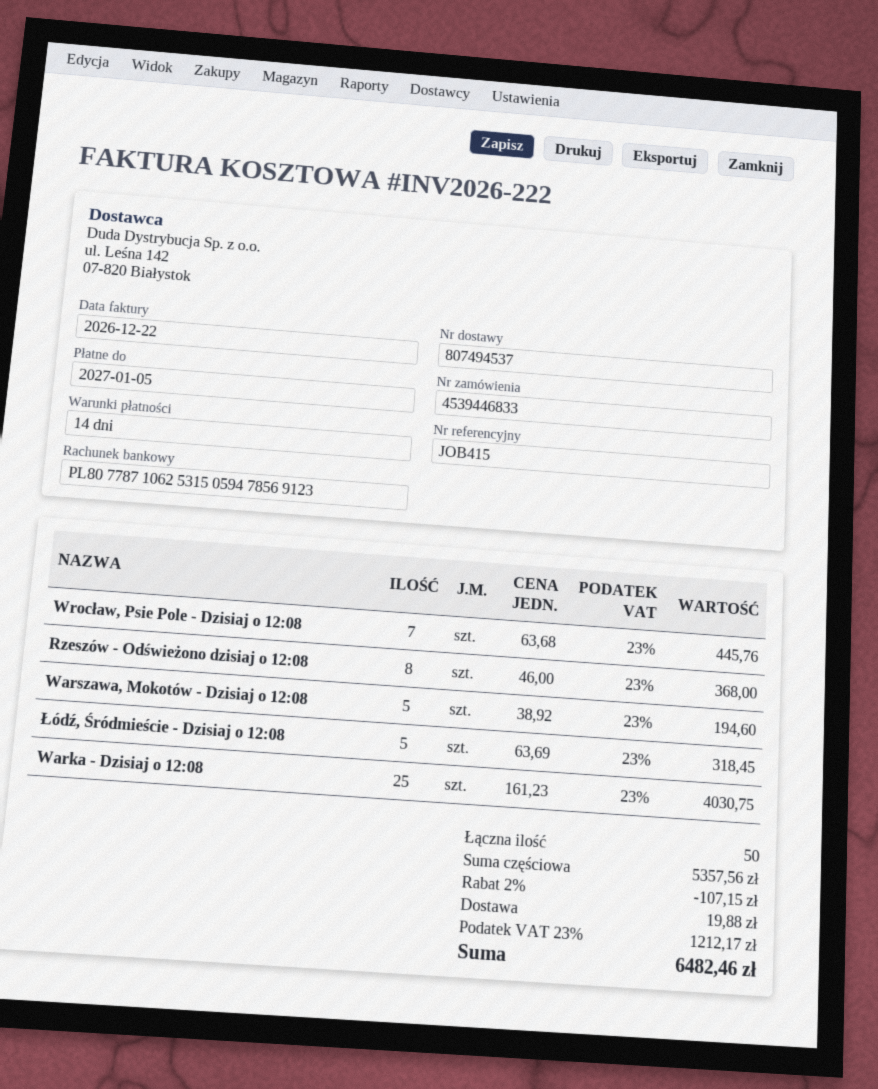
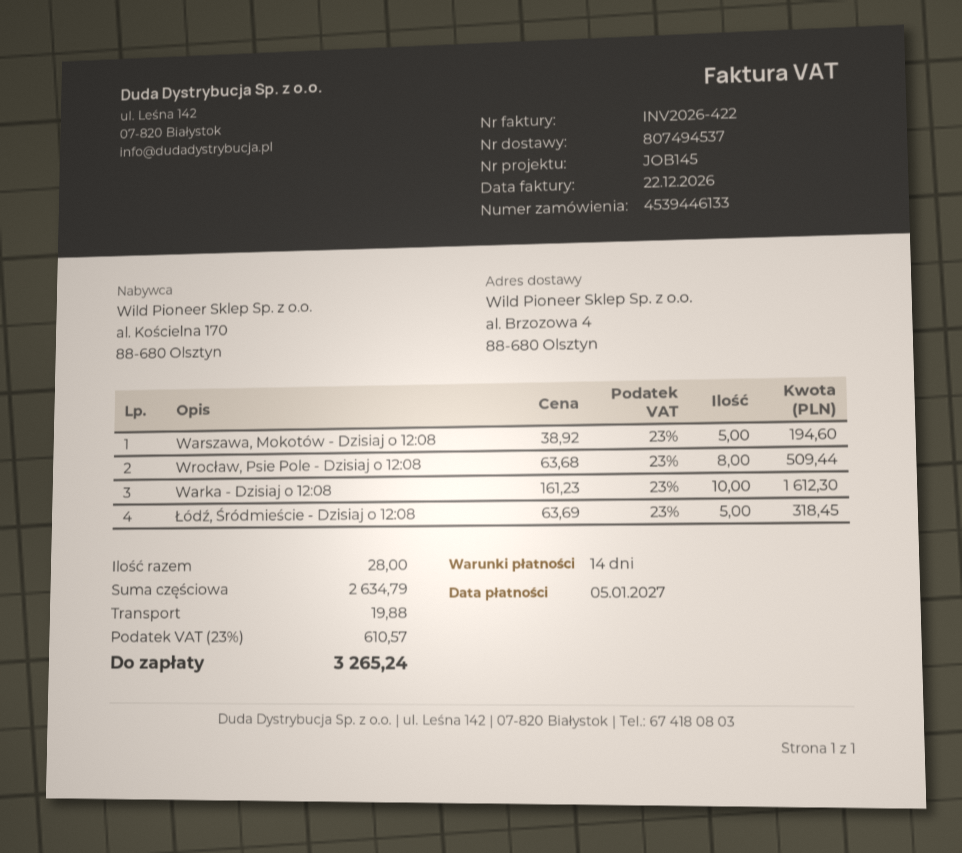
order number: 4539446833 -> 4539446133
invoice number: INV2026-222 -> INV2026-422
reference: JOB415 -> JOB145
Wrocław, Psie Pole - Dzisiaj o 12:08: 7 x 63.68 = 445.76 -> 8 x 63.68 = 509.44
Rzeszów - Odświeżono dzisiaj o 12:08: 8 x 46.00 = 368.00 -> none
Warka - Dzisiaj o 12:08: 25 x 161.23 = 4030.75 -> 10 x 161.23 = 1612.30
total quantity: 50 -> 28
subtotal: 5357.56 -> 2634.79
discount: 2% = 107.15 -> none
tax: 23% = 1212.17 -> 23% = 610.57
total: 6482.46 -> 3265.24

